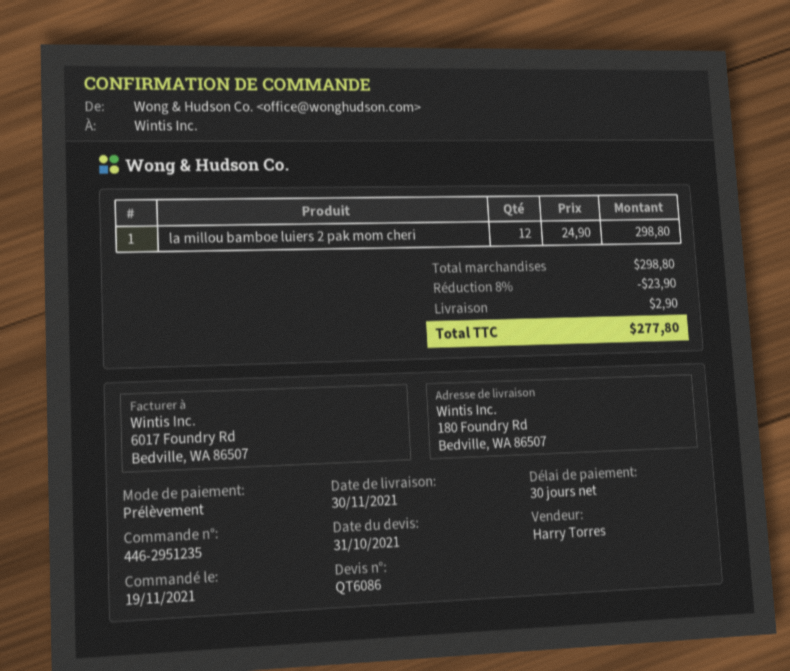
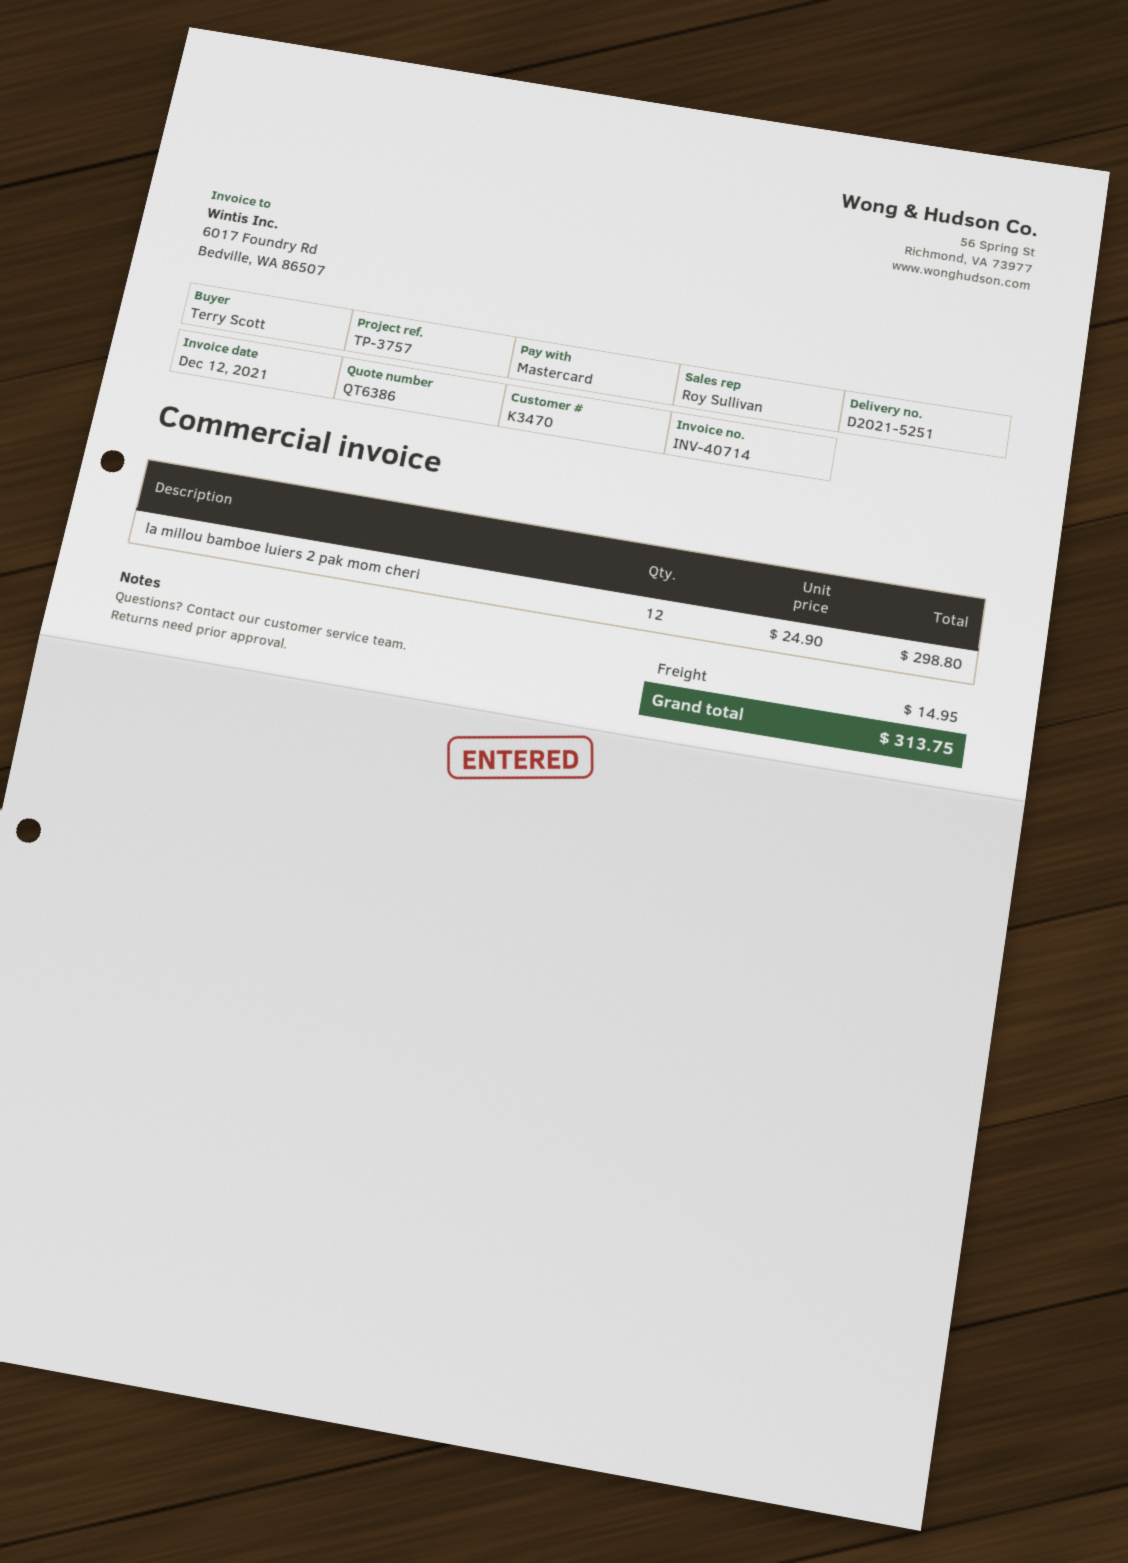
quote number: QT6086 -> QT6386
sales rep: Harry Torres -> Roy Sullivan
payment method: direct debit -> Mastercard
discount: 8% = 23.90 -> none
shipping: 2.90 -> 14.95
total: 277.80 -> 313.75

